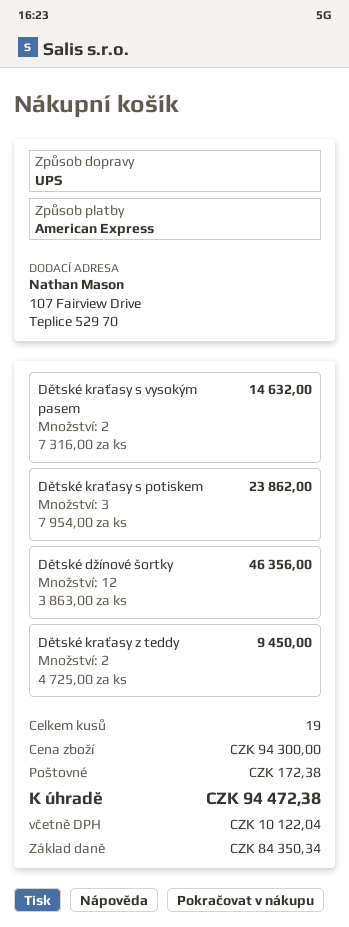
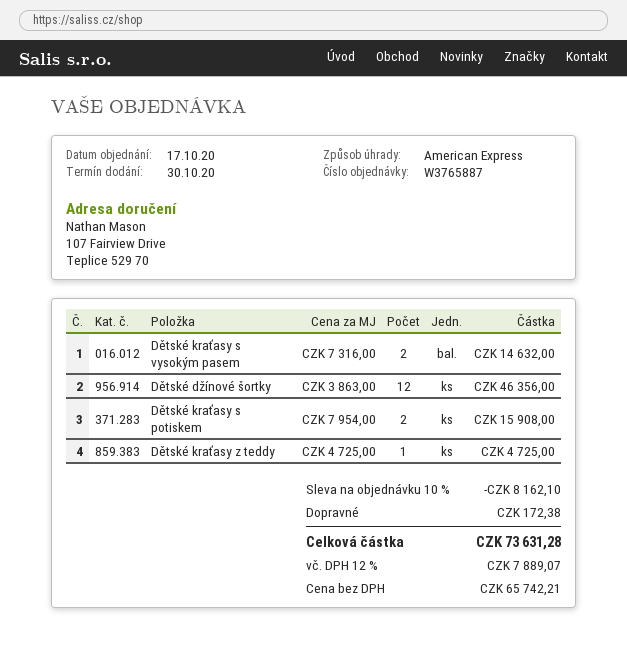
Dětské kraťasy s potiskem: 3 x 7954.00 = 23862.00 -> 2 x 7954.00 = 15908.00
Dětské kraťasy z teddy: 2 x 4725.00 = 9450.00 -> 1 x 4725.00 = 4725.00
discount: none -> 10% = 8162.10
net: 84350.34 -> 65742.21
tax: 10122.04 -> 7889.07
total: 94472.38 -> 73631.28

